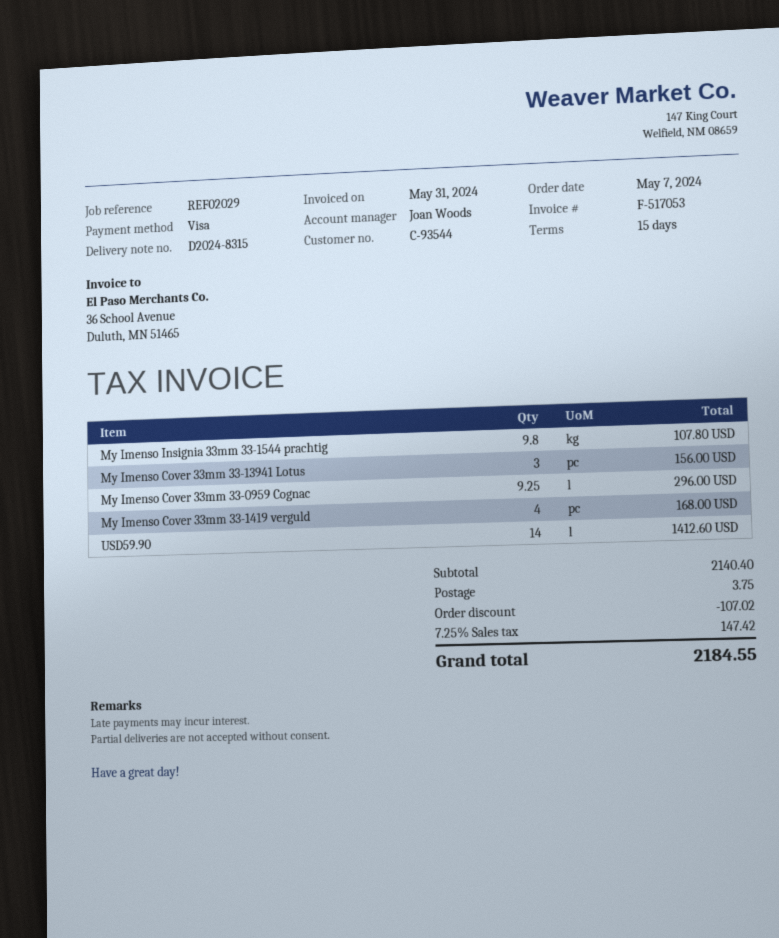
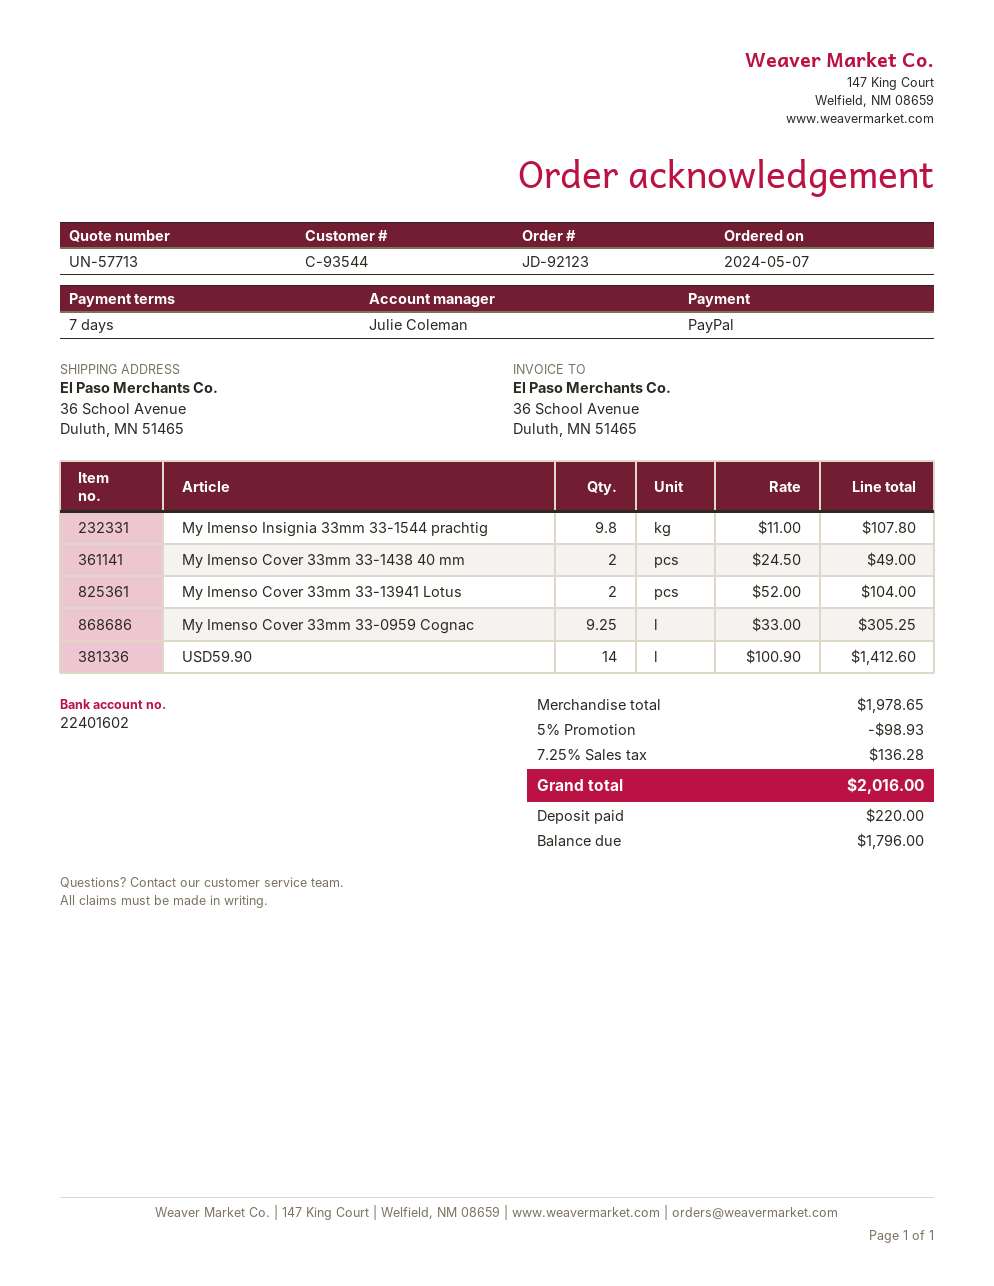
payment terms: 15 days -> 7 days
sales rep: Joan Woods -> Julie Coleman
payment method: Visa -> PayPal
My Imenso Cover 33mm 33-13941 Lotus: 3 for 156.00 -> 2 for 104.00
My Imenso Cover 33mm 33-0959 Cognac: 9.25 for 296.00 -> 9.25 for 305.25
My Imenso Cover 33mm 33-1419 verguld: 4 for 168.00 -> none
My Imenso Cover 33mm 33-1438 40 mm: none -> 2 for 49.00
subtotal: 2140.40 -> 1978.65
discount: 107.02 -> 98.93
shipping: 3.75 -> none
tax: 7.25% = 147.42 -> 7.25% = 136.28
total: 2184.55 -> 2016.00

